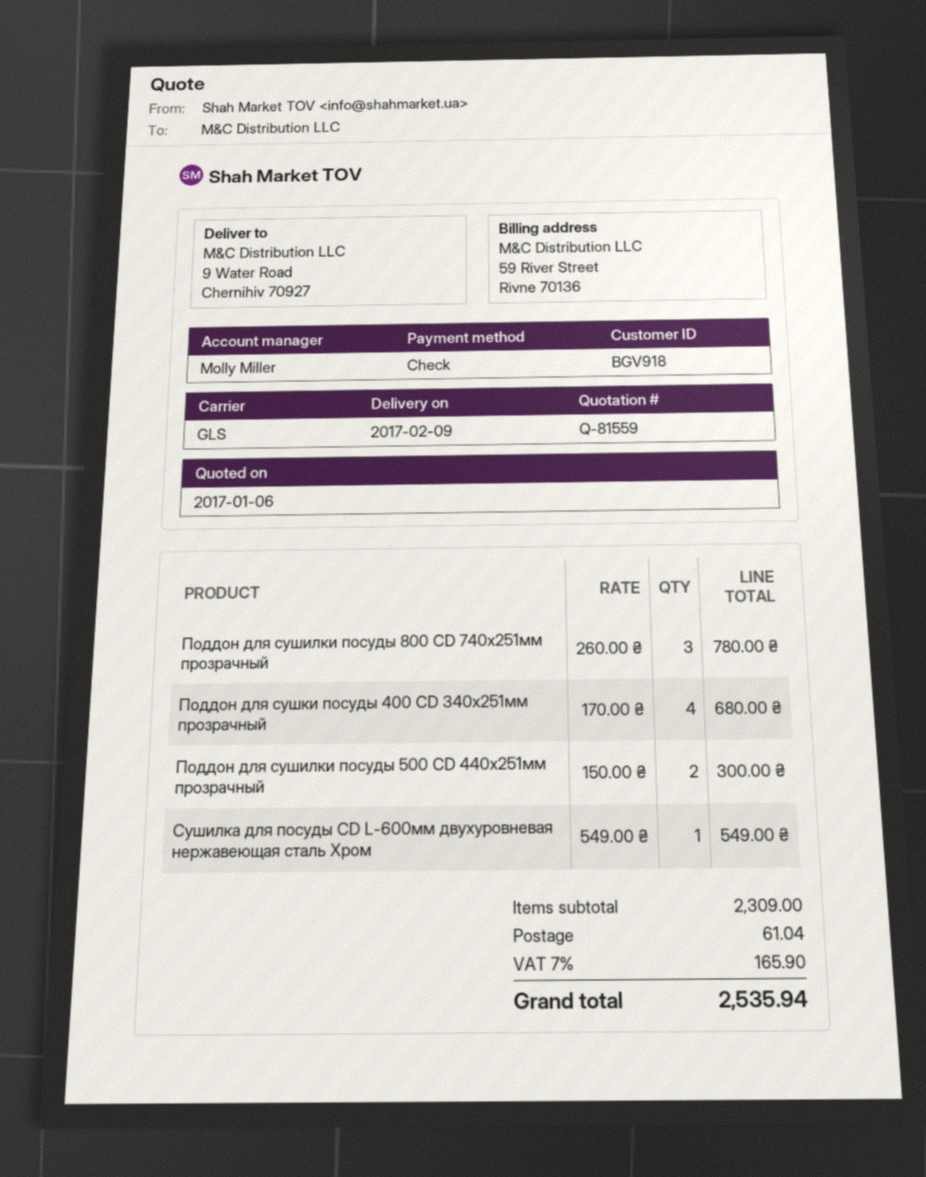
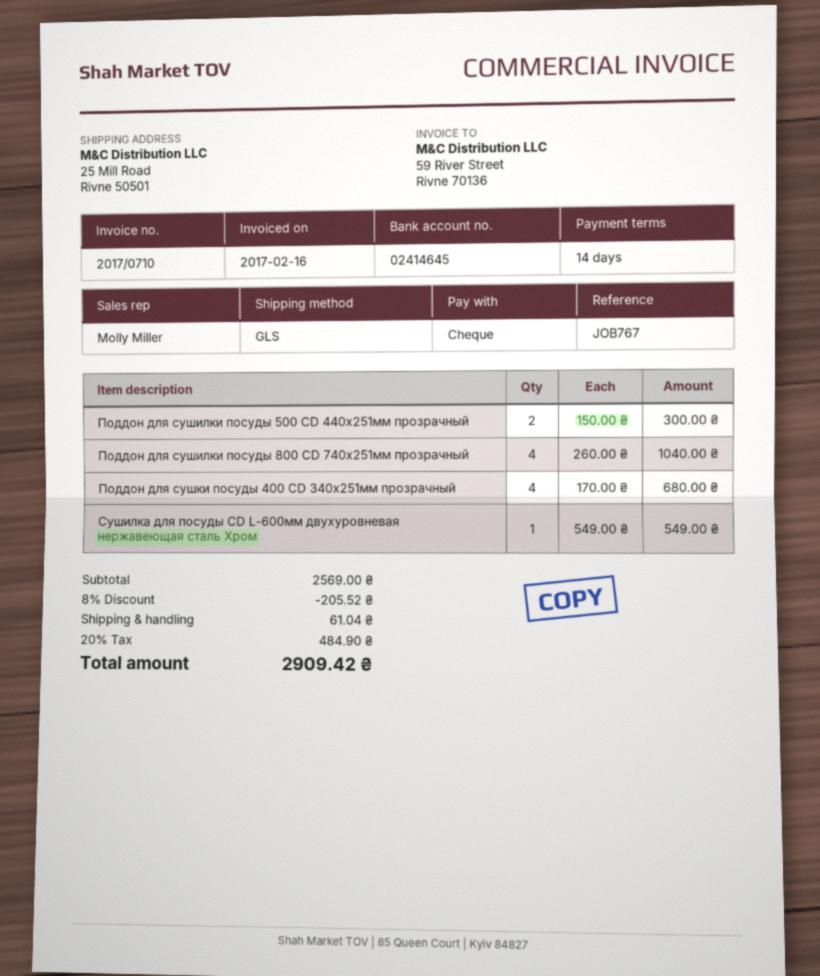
ship to: 9 Water Road, Chernihiv 70927 -> 25 Mill Road, Rivne 50501
Поддон для сушилки посуды 800 CD 740х251мм прозрачный: 3 x 260.00 = 780.00 -> 4 x 260.00 = 1040.00
subtotal: 2309.00 -> 2569.00
discount: none -> 8% = 205.52
tax: 7% = 165.90 -> 20% = 484.90
total: 2535.94 -> 2909.42

